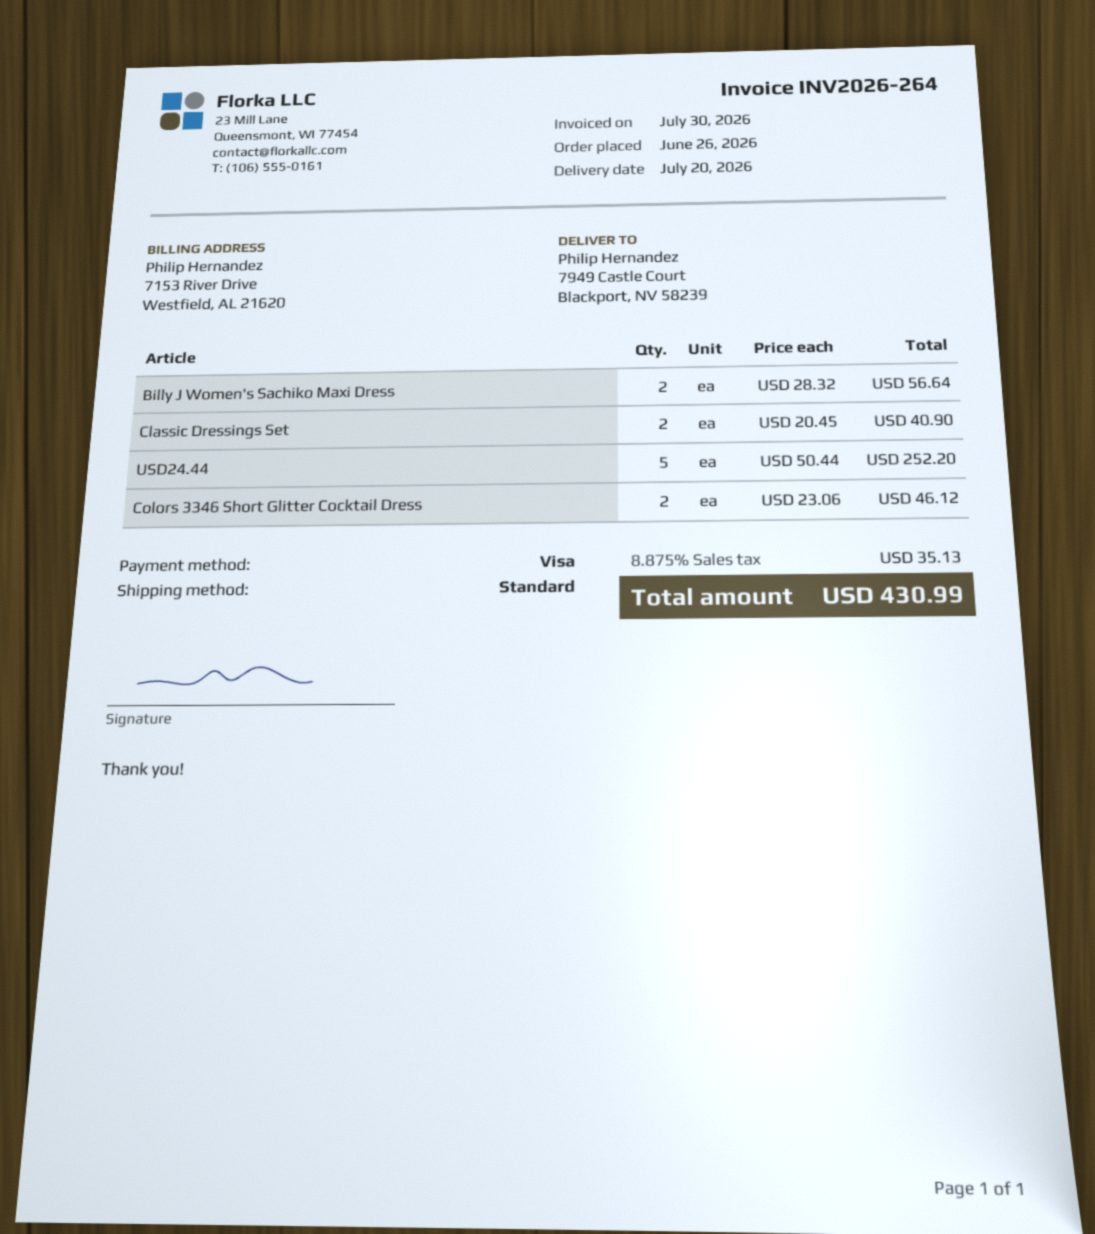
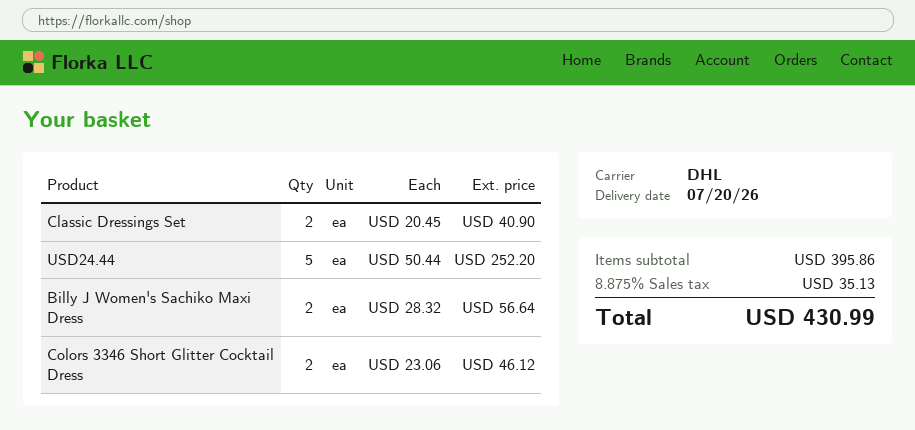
shipping method: standard -> DHL

